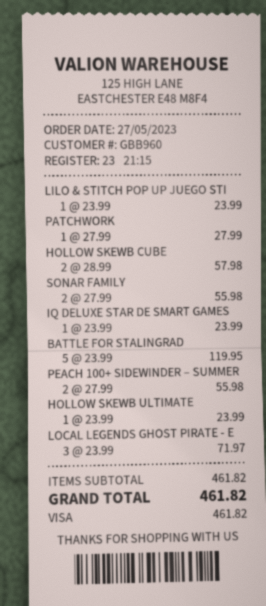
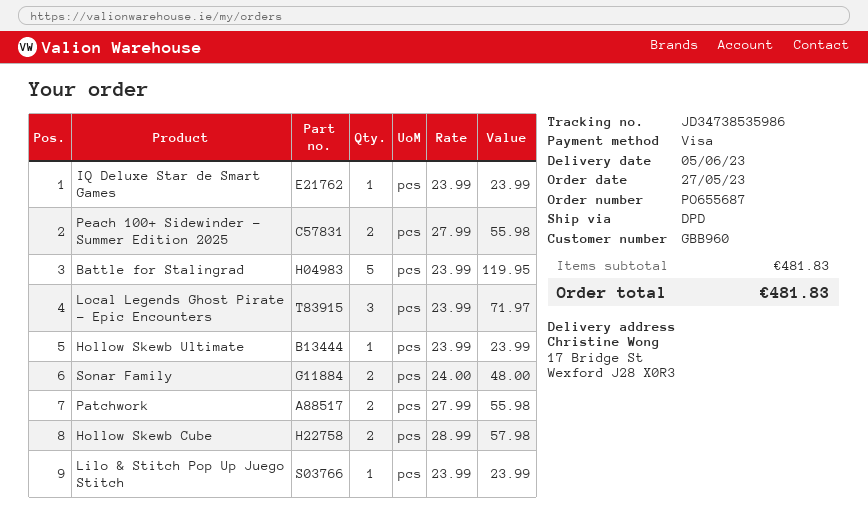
PATCHWORK: 1 x 27.99 = 27.99 -> 2 x 27.99 = 55.98
SONAR FAMILY: 2 x 27.99 = 55.98 -> 2 x 24.00 = 48.00
subtotal: 461.82 -> 481.83
total: 461.82 -> 481.83

